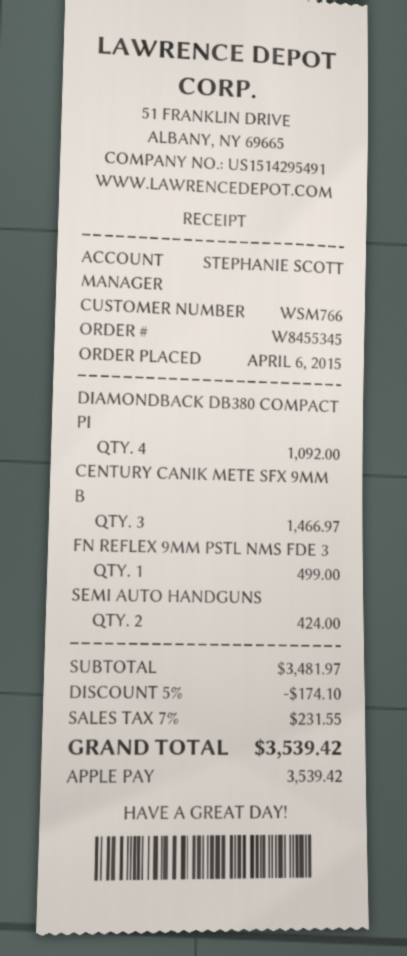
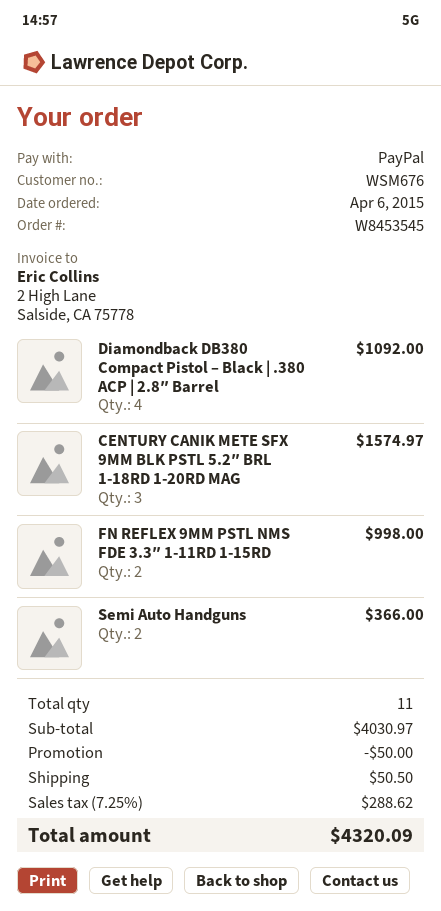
order number: W8455345 -> W8453545
customer number: WSM766 -> WSM676
payment method: Apple Pay -> PayPal
CENTURY CANIK METE SFX 9MM B: 3 for 1466.97 -> 3 for 1574.97
FN REFLEX 9MM PSTL NMS FDE 3: 1 for 499.00 -> 2 for 998.00
SEMI AUTO HANDGUNS: 2 for 424.00 -> 2 for 366.00
subtotal: 3481.97 -> 4030.97
discount: 174.10 -> 50.00
shipping: none -> 50.50
tax: 7% = 231.55 -> 7.25% = 288.62
total: 3539.42 -> 4320.09

